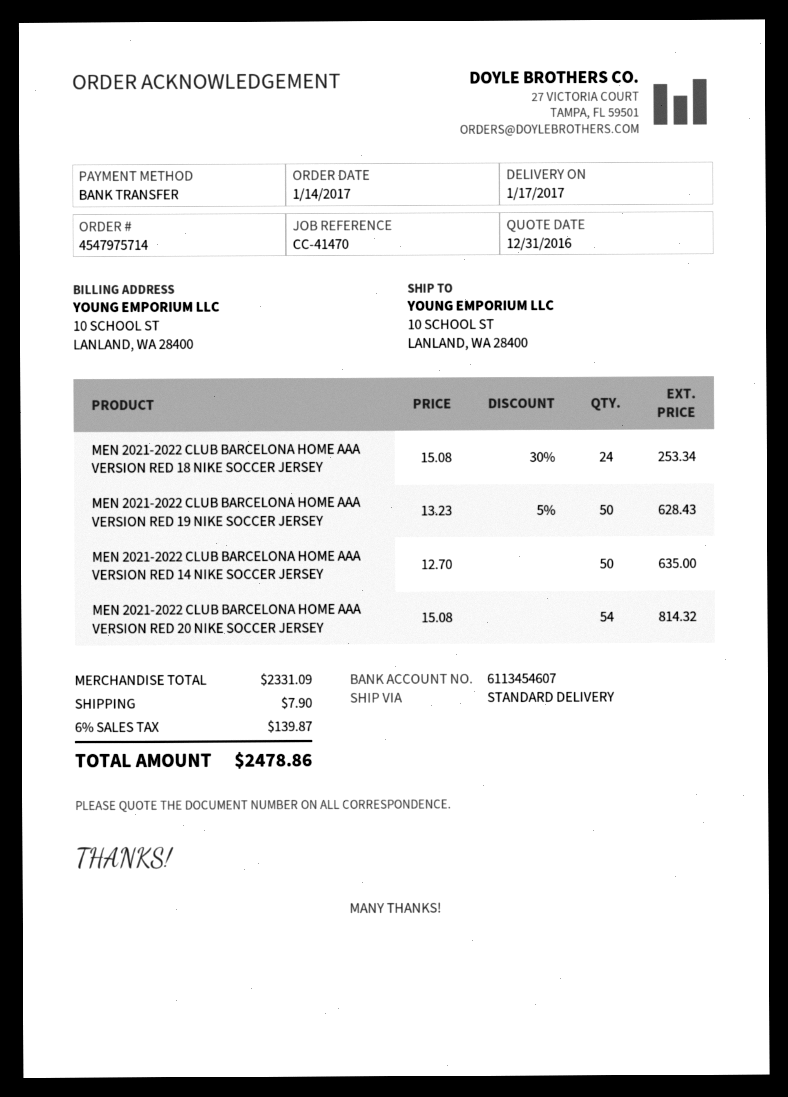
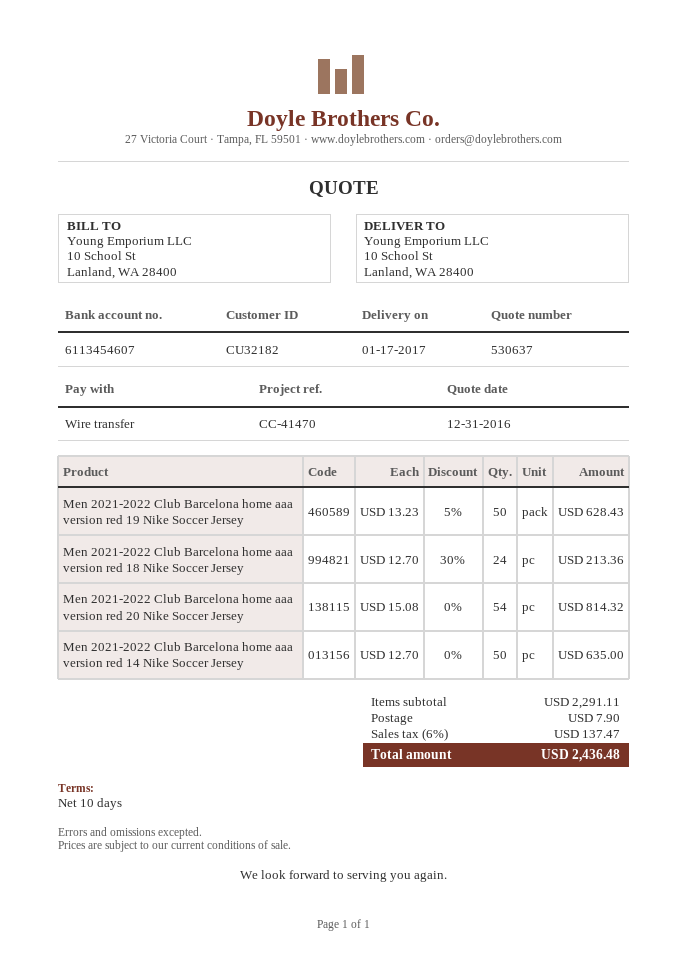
MEN 2021-2022 CLUB BARCELONA HOME AAA VERSION RED 18 NIKE SOCCER JERSEY: 24 x 15.08 - 30% = 253.34 -> 24 x 12.70 - 30% = 213.36
subtotal: 2331.09 -> 2291.11
tax: 6% = 139.87 -> 6% = 137.47
total: 2478.86 -> 2436.48

